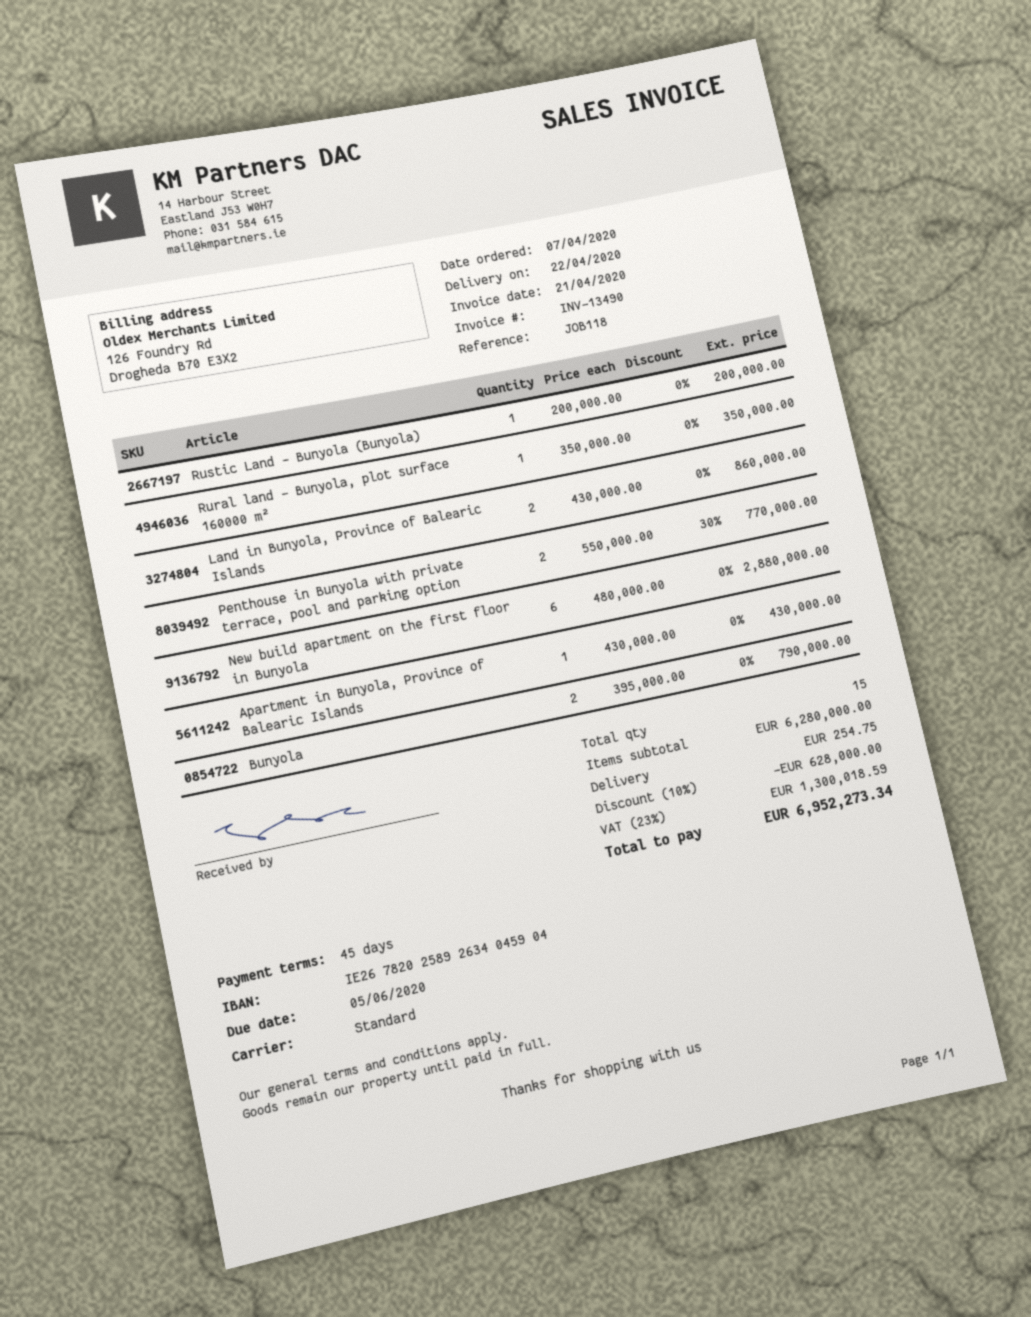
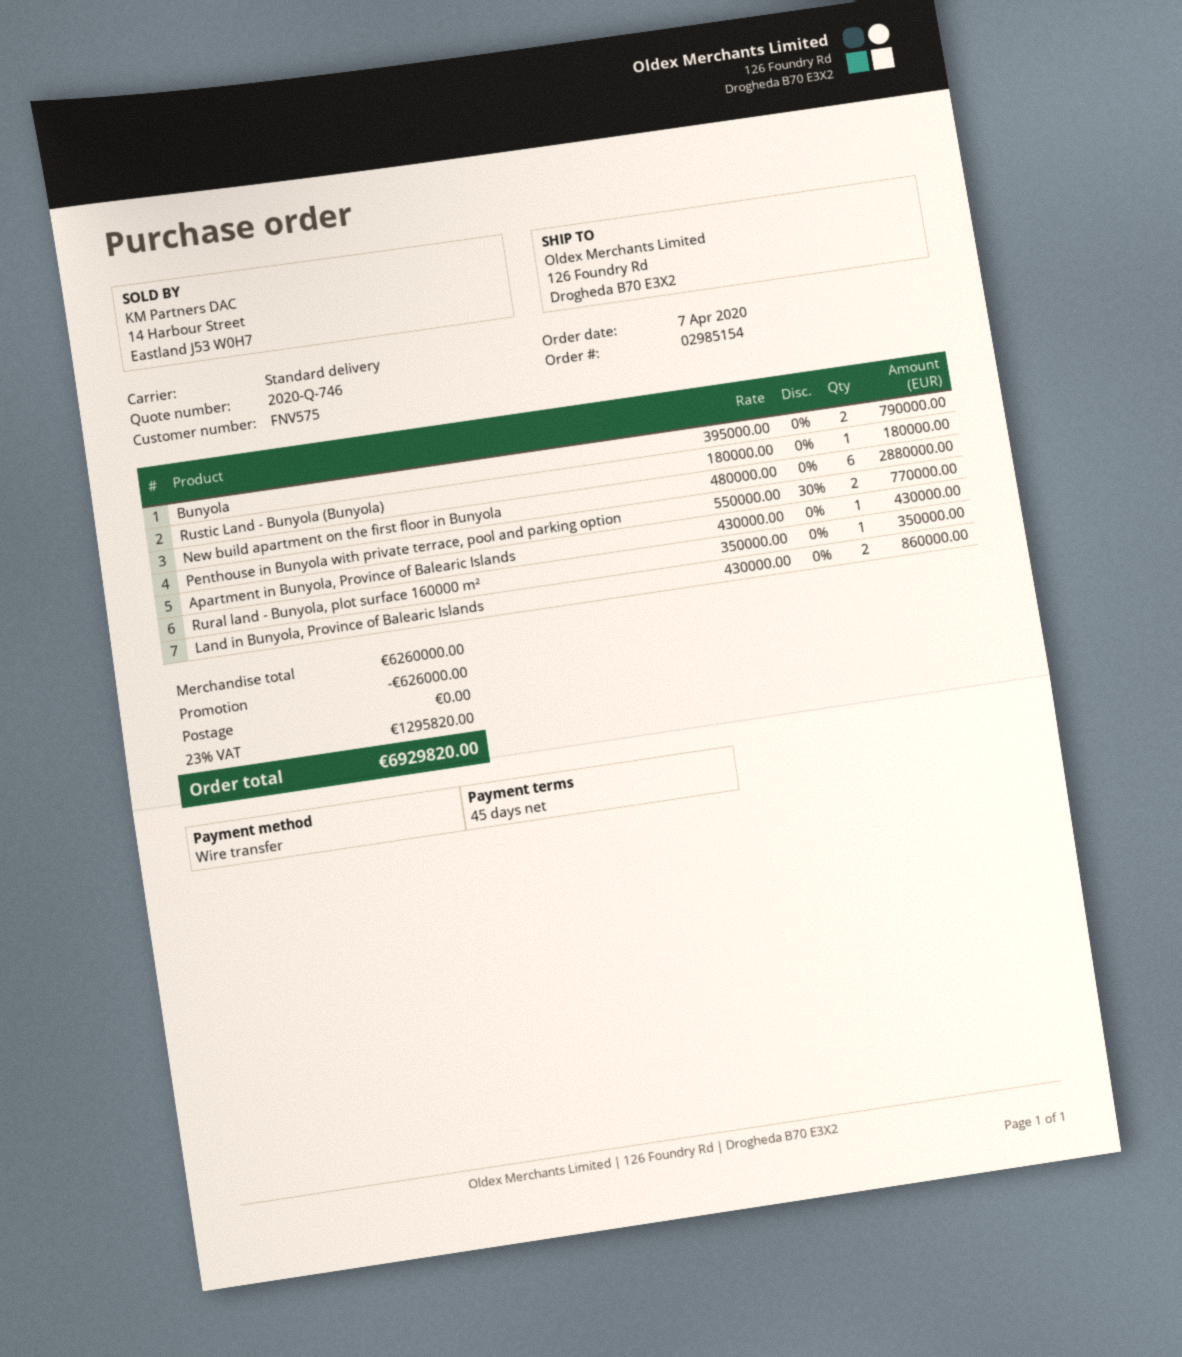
Rustic Land - Bunyola (Bunyola): 1 x 200000.00 = 200000.00 -> 1 x 180000.00 = 180000.00
subtotal: 6280000.00 -> 6260000.00
discount: 628000.00 -> 626000.00
shipping: 254.75 -> 0.00
tax: 23% = 1300018.59 -> 23% = 1295820.00
total: 6952273.34 -> 6929820.00

